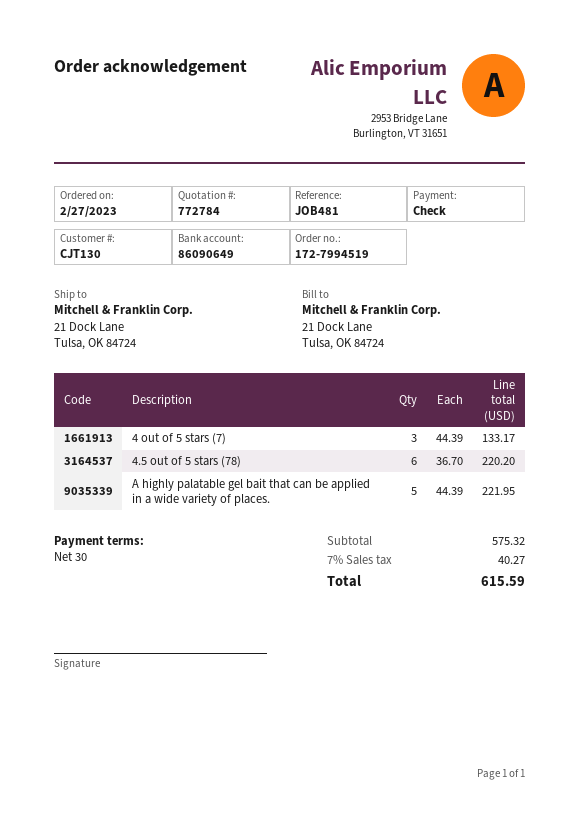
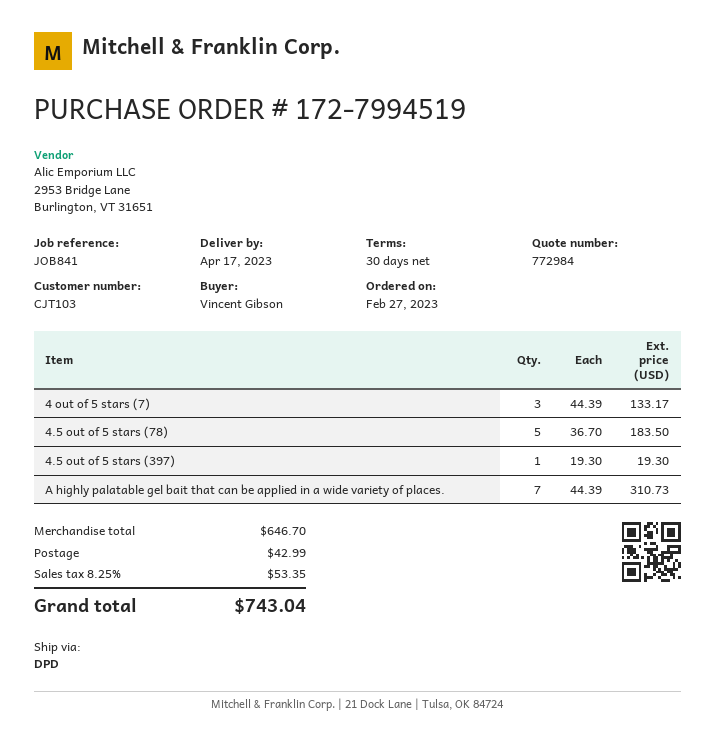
quote number: 772784 -> 772984
customer number: CJT130 -> CJT103
reference: JOB481 -> JOB841
4.5 out of 5 stars (78): 6 x 36.70 = 220.20 -> 5 x 36.70 = 183.50
A highly palatable gel bait that can be applied in a wide variety of places.: 5 x 44.39 = 221.95 -> 7 x 44.39 = 310.73
4.5 out of 5 stars (397): none -> 1 x 19.30 = 19.30
subtotal: 575.32 -> 646.70
shipping: none -> 42.99
tax: 7% = 40.27 -> 8.25% = 53.35
total: 615.59 -> 743.04

